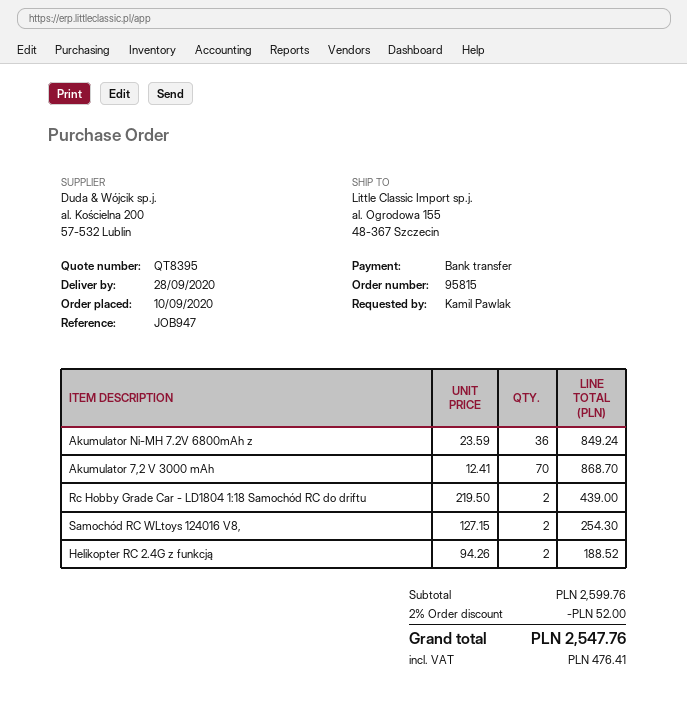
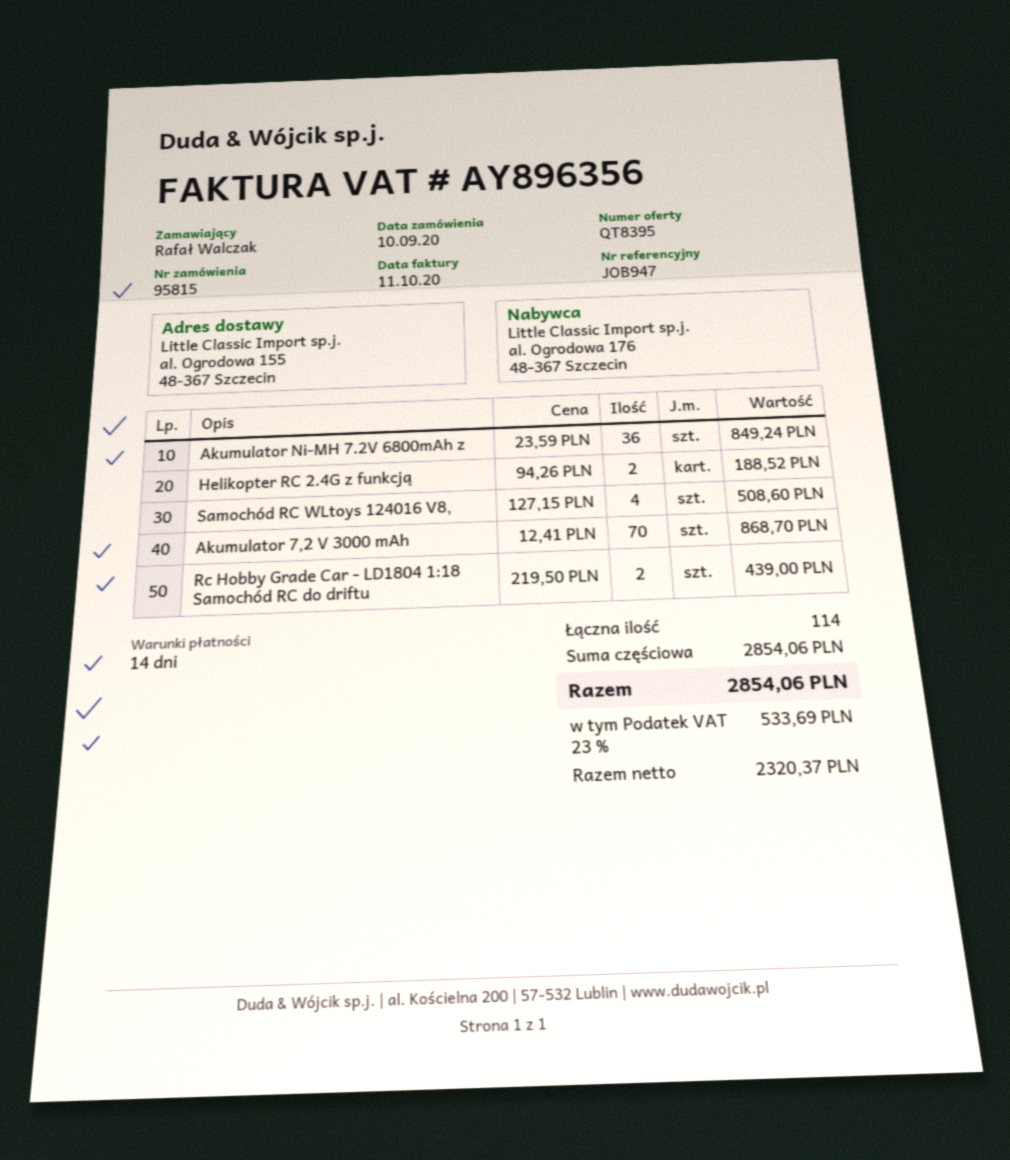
ordered by: Kamil Pawlak -> Rafał Walczak
Samochód RC WLtoys 124016 V8,: 2 x 127.15 = 254.30 -> 4 x 127.15 = 508.60
subtotal: 2599.76 -> 2854.06
discount: 2% = 52.00 -> none
tax: 476.41 -> 533.69
total: 2547.76 -> 2854.06

